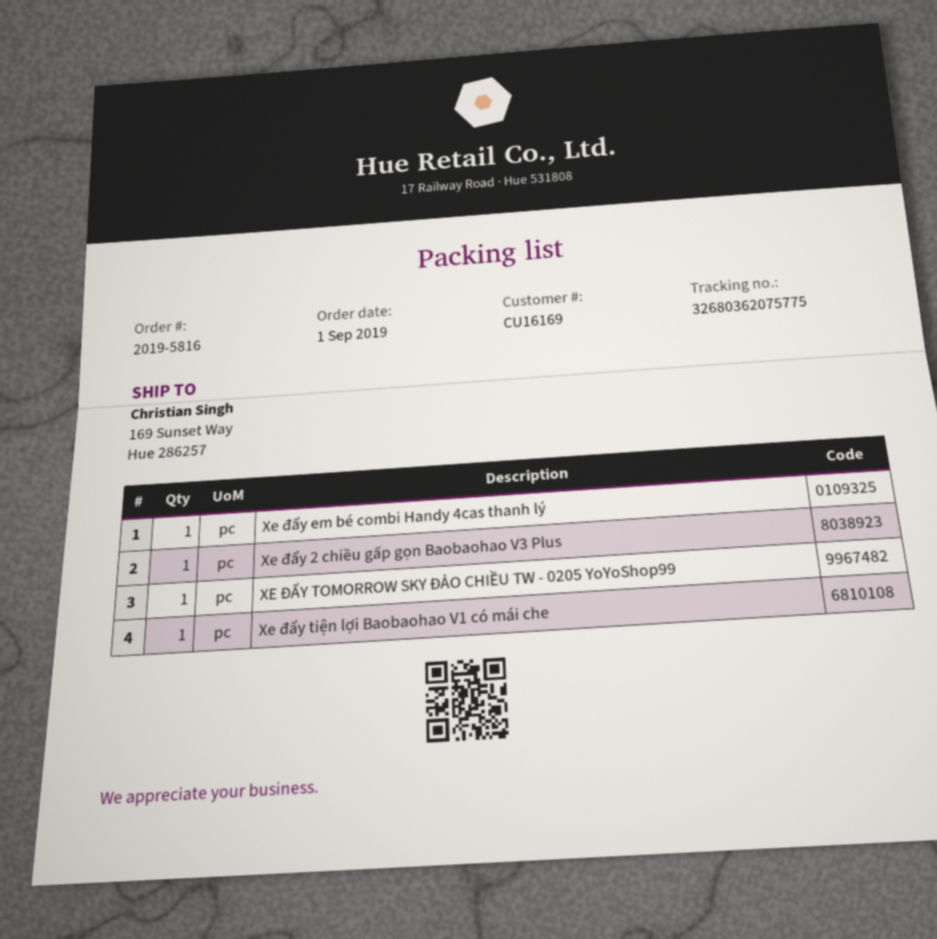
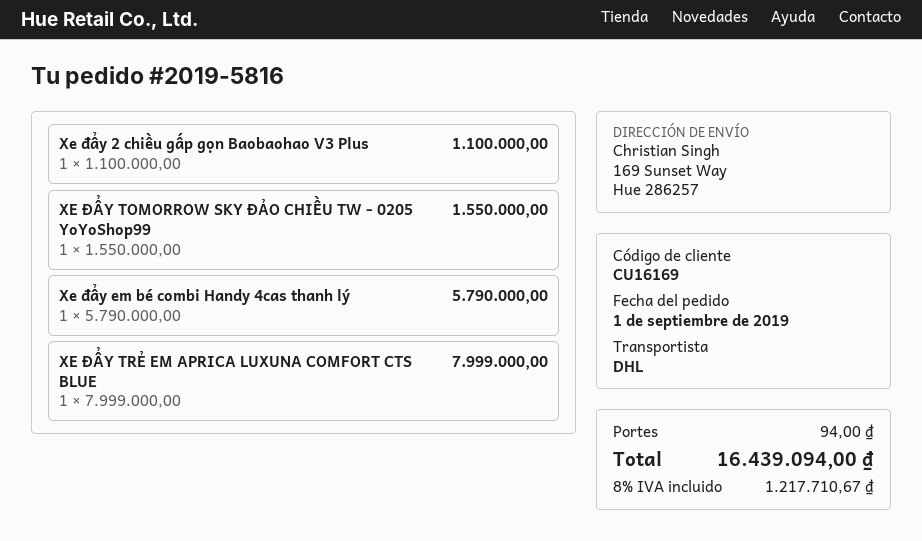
Xe đẩy tiện lợi Baobaohao V1 có mái che: 1 -> none
XE ĐẨY TRẺ EM APRICA LUXUNA COMFORT CTS BLUE: none -> 1

